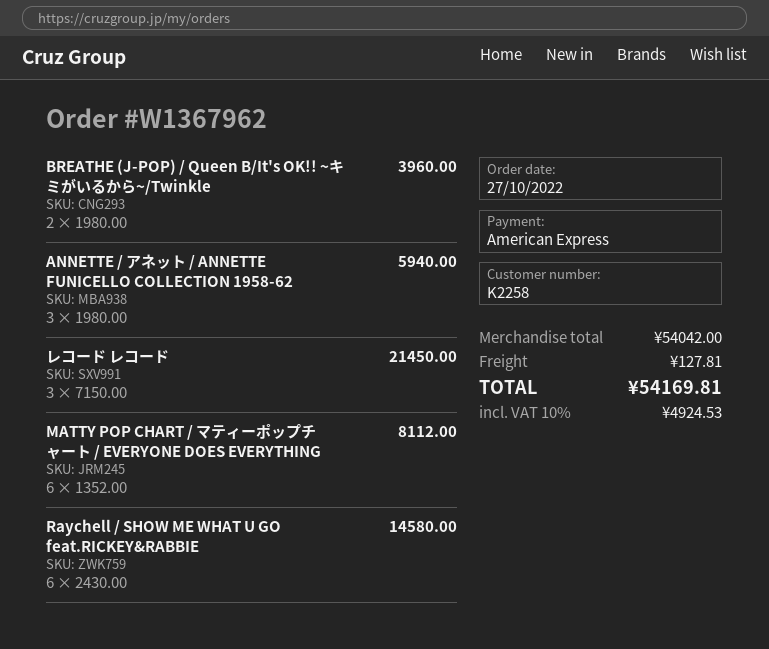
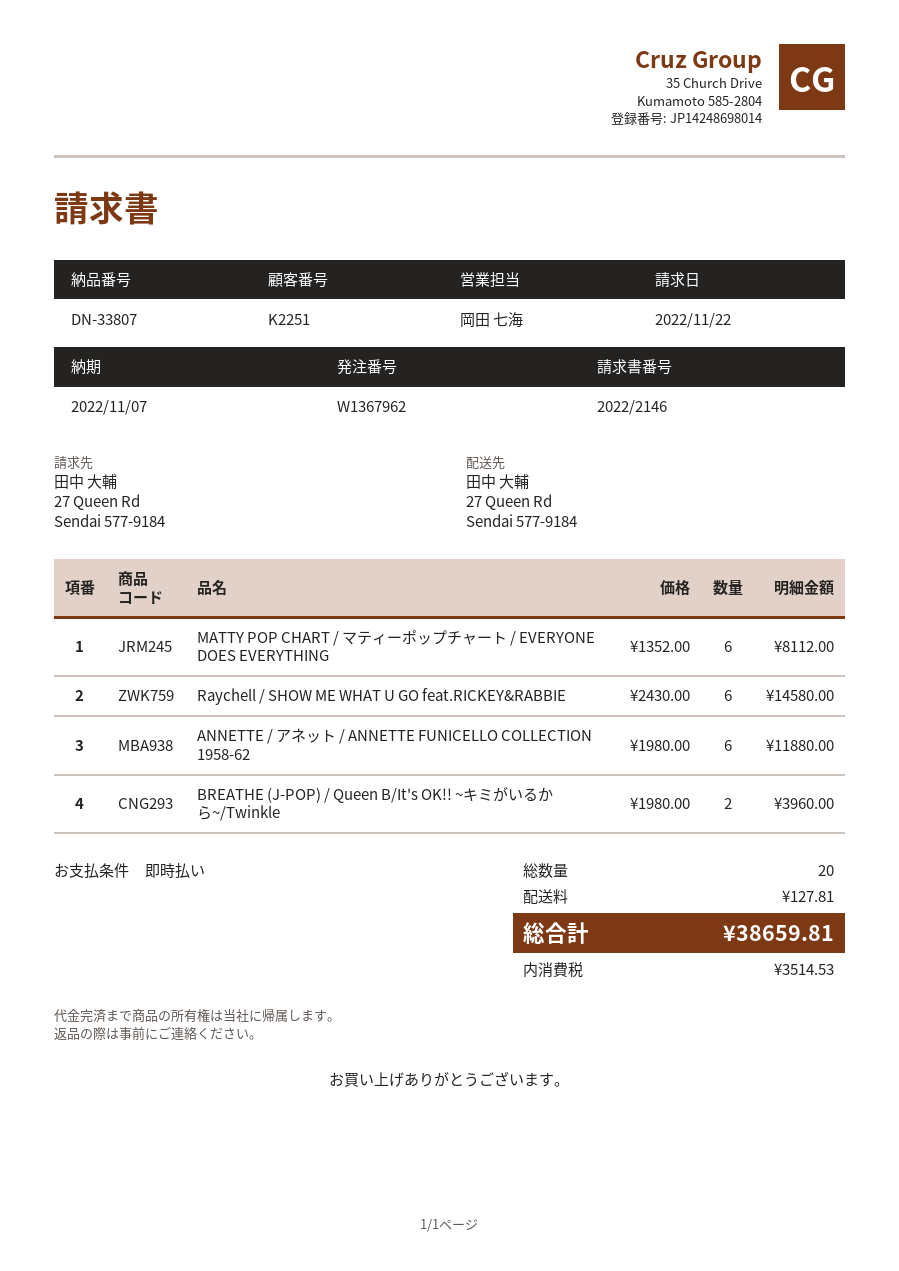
customer number: K2258 -> K2251
ANNETTE / アネット / ANNETTE FUNICELLO COLLECTION 1958-62: 3 x 1980.00 = 5940.00 -> 6 x 1980.00 = 11880.00
レコード レコード: 3 x 7150.00 = 21450.00 -> none
tax: 4924.53 -> 3514.53
total: 54169.81 -> 38659.81

